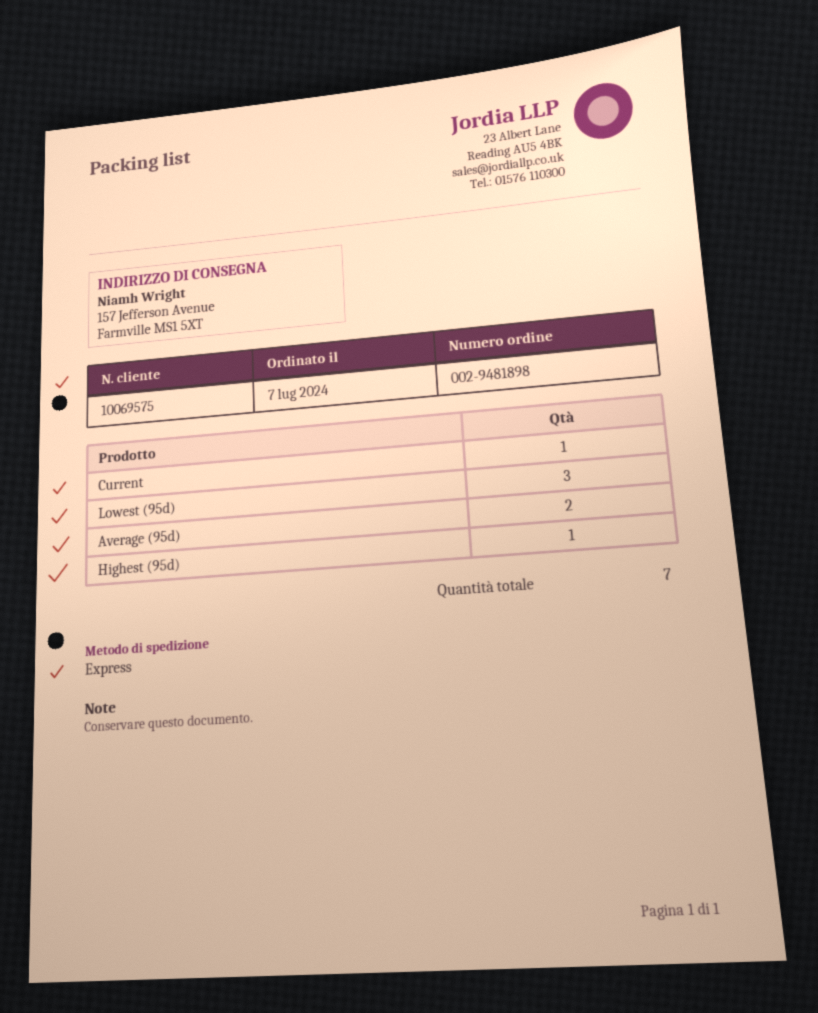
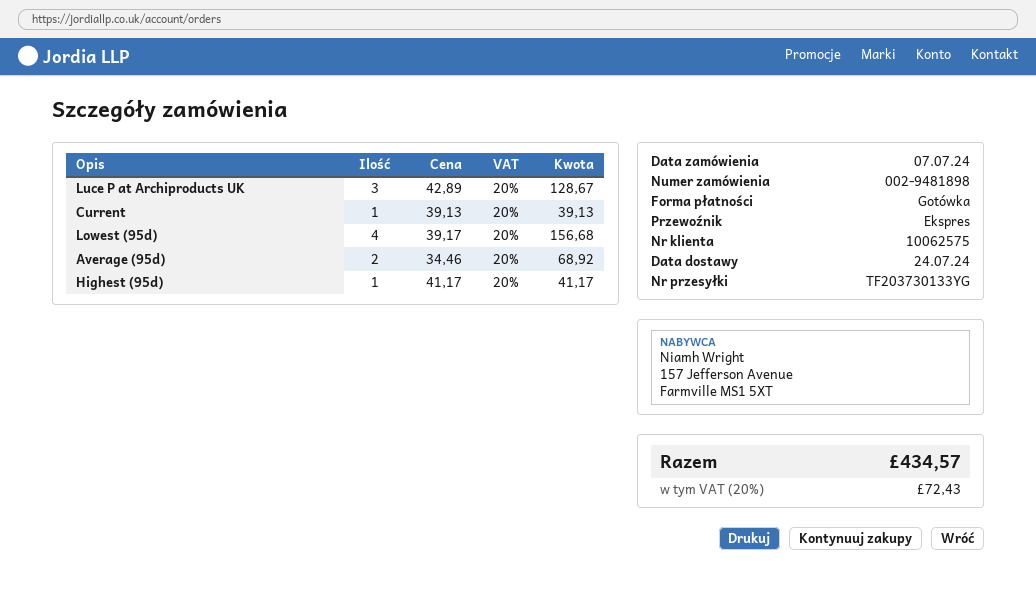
customer number: 10069575 -> 10062575
Lowest (95d): 3 -> 4
Luce P at Archiproducts UK: none -> 3

